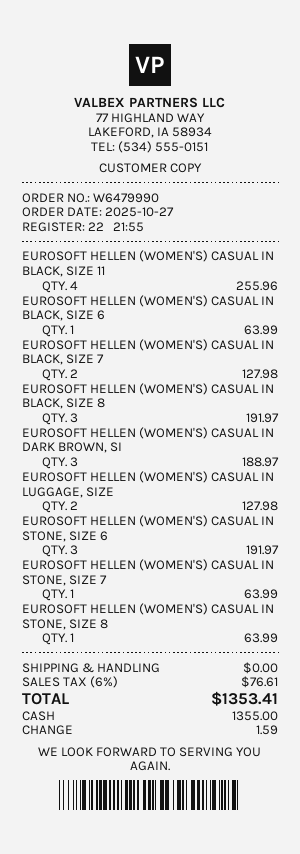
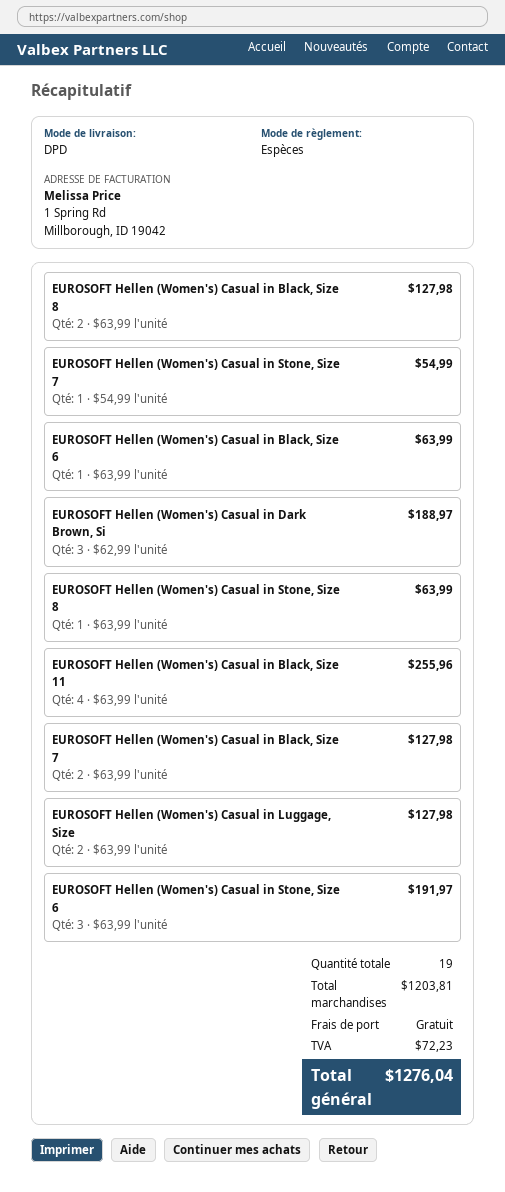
EUROSOFT HELLEN (WOMEN'S) CASUAL IN BLACK, SIZE 8: 3 for 191.97 -> 2 for 127.98
EUROSOFT HELLEN (WOMEN'S) CASUAL IN STONE, SIZE 7: 1 for 63.99 -> 1 for 54.99
tax: 76.61 -> 72.23
total: 1353.41 -> 1276.04

